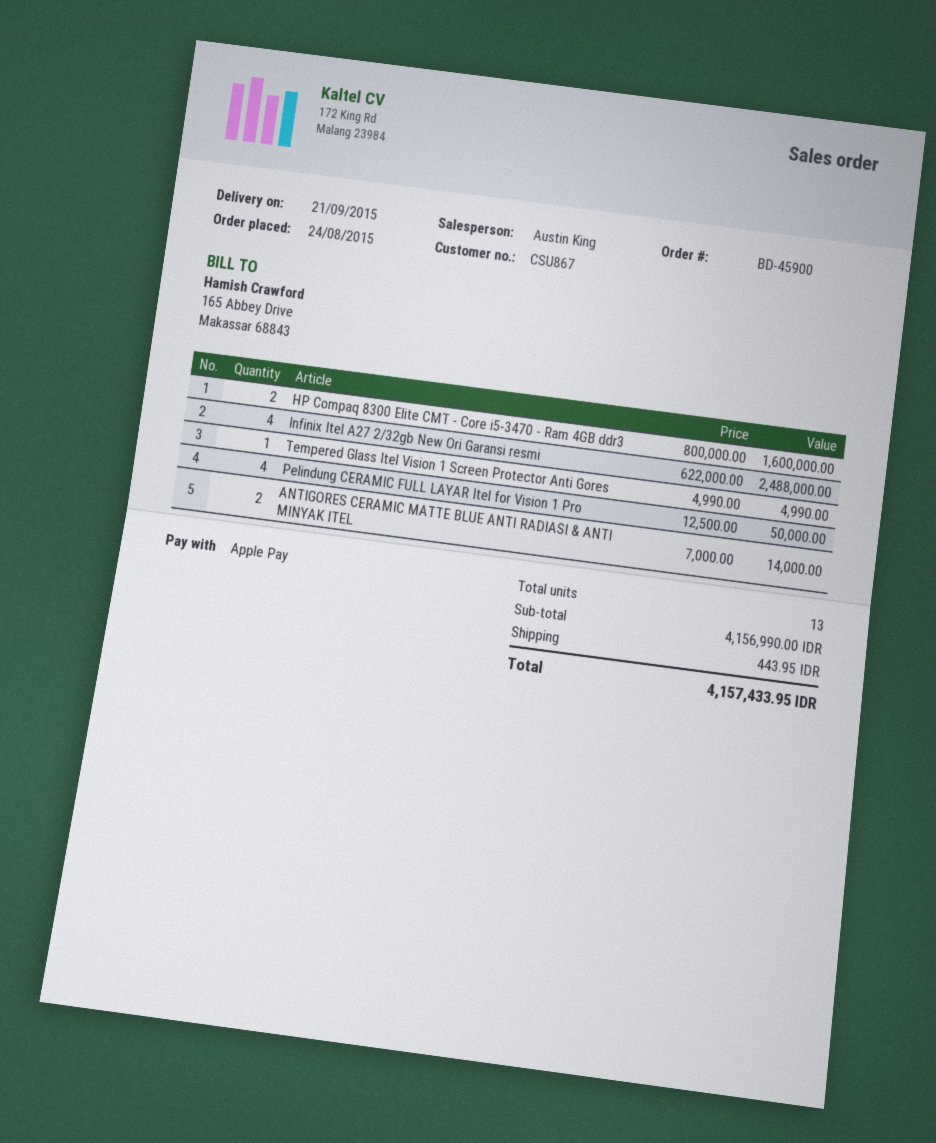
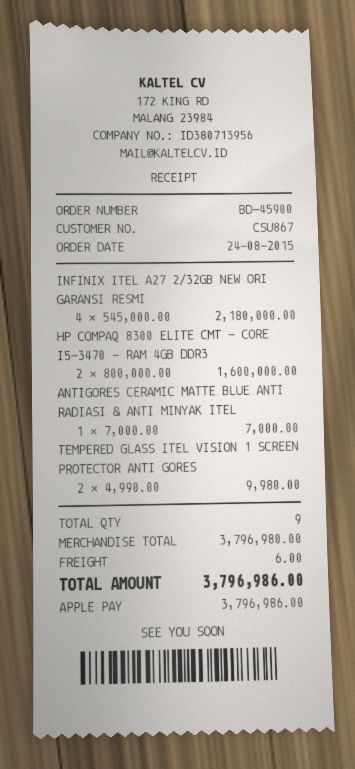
Infinix Itel A27 2/32gb New Ori Garansi resmi: 4 x 622000.00 = 2488000.00 -> 4 x 545000.00 = 2180000.00
Tempered Glass Itel Vision 1 Screen Protector Anti Gores: 1 x 4990.00 = 4990.00 -> 2 x 4990.00 = 9980.00
Pelindung CERAMIC FULL LAYAR Itel for Vision 1 Pro: 4 x 12500.00 = 50000.00 -> none
ANTIGORES CERAMIC MATTE BLUE ANTI RADIASI & ANTI MINYAK ITEL: 2 x 7000.00 = 14000.00 -> 1 x 7000.00 = 7000.00
total quantity: 13 -> 9
subtotal: 4156990.00 -> 3796980.00
shipping: 443.95 -> 6.00
total: 4157433.95 -> 3796986.00

